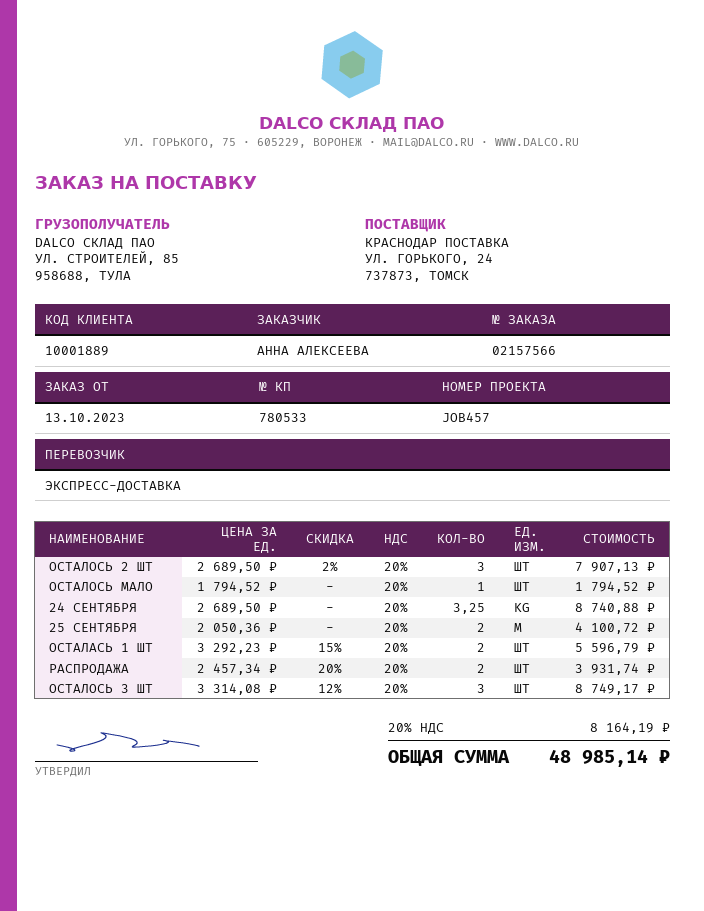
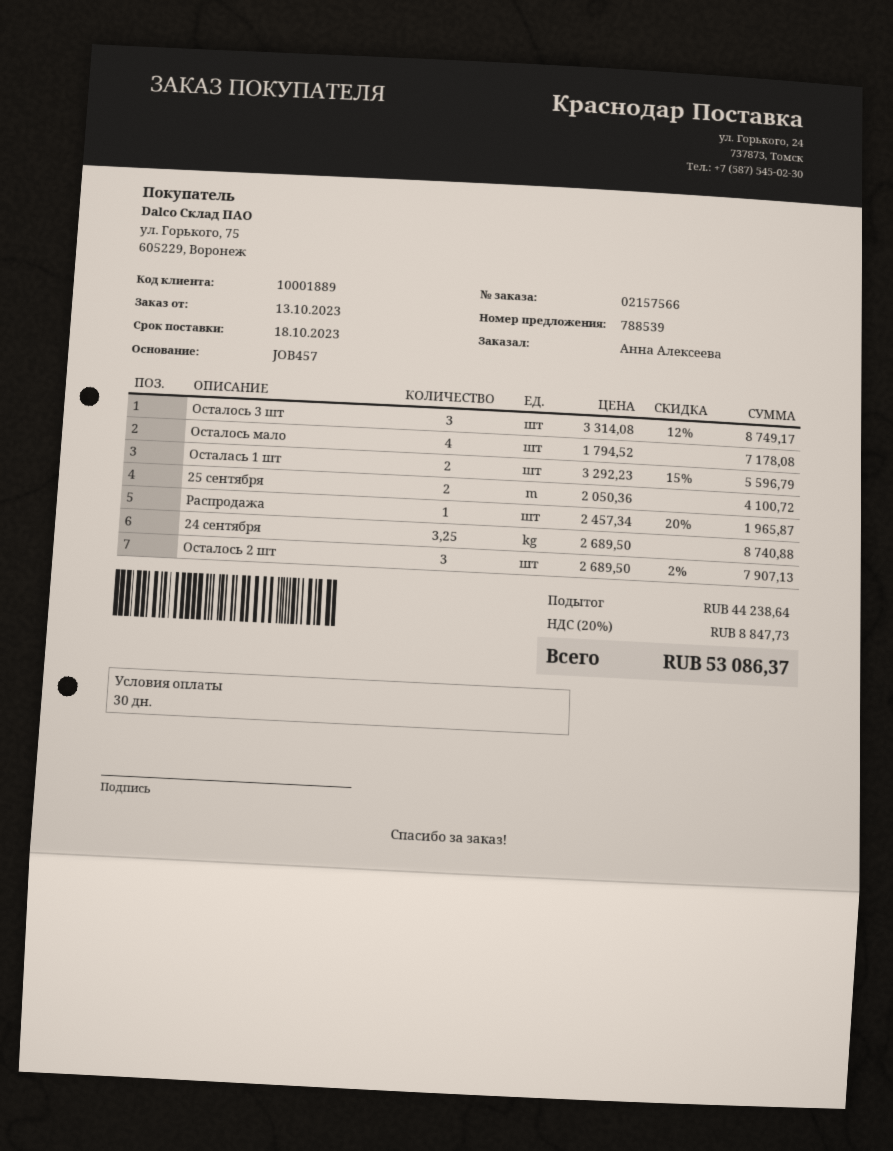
quote number: 780533 -> 788539
ОСТАЛОСЬ МАЛО: 1 x 1794.52 = 1794.52 -> 4 x 1794.52 = 7178.08
РАСПРОДАЖА: 2 x 2457.34 - 20% = 3931.74 -> 1 x 2457.34 - 20% = 1965.87
tax: 20% = 8164.19 -> 20% = 8847.73
total: 48985.14 -> 53086.37

